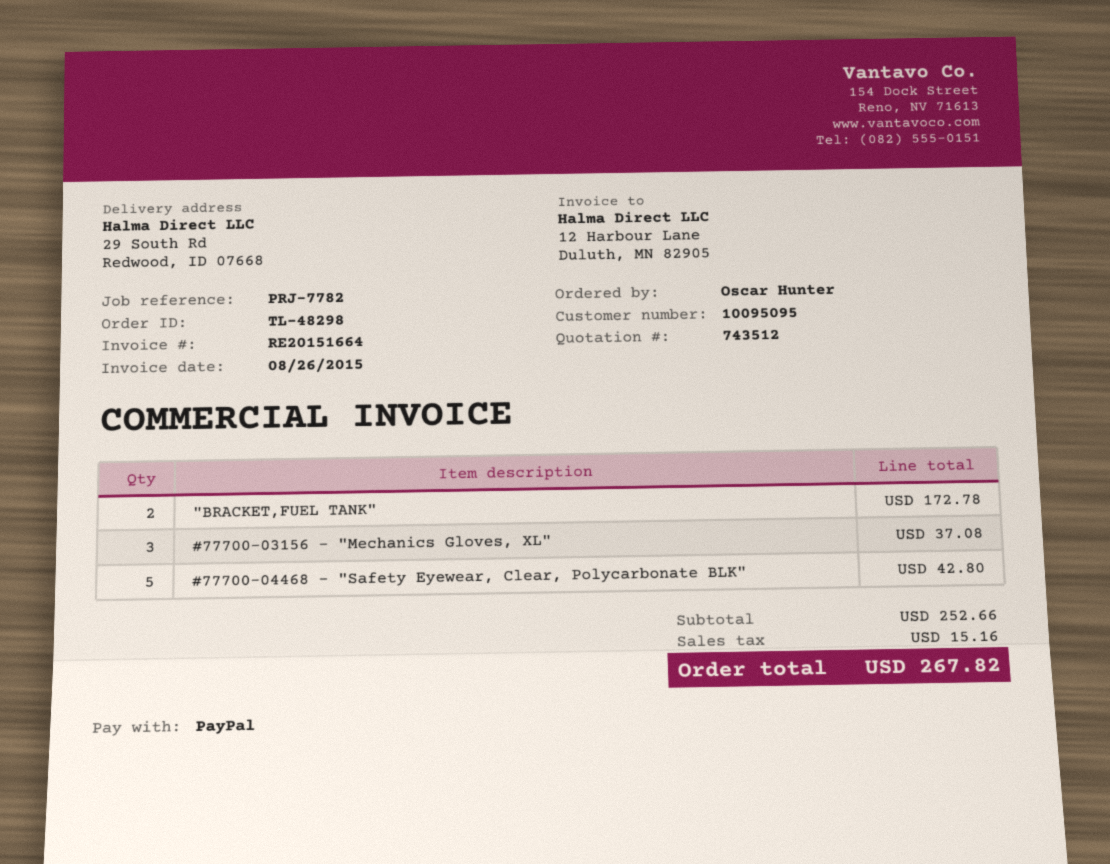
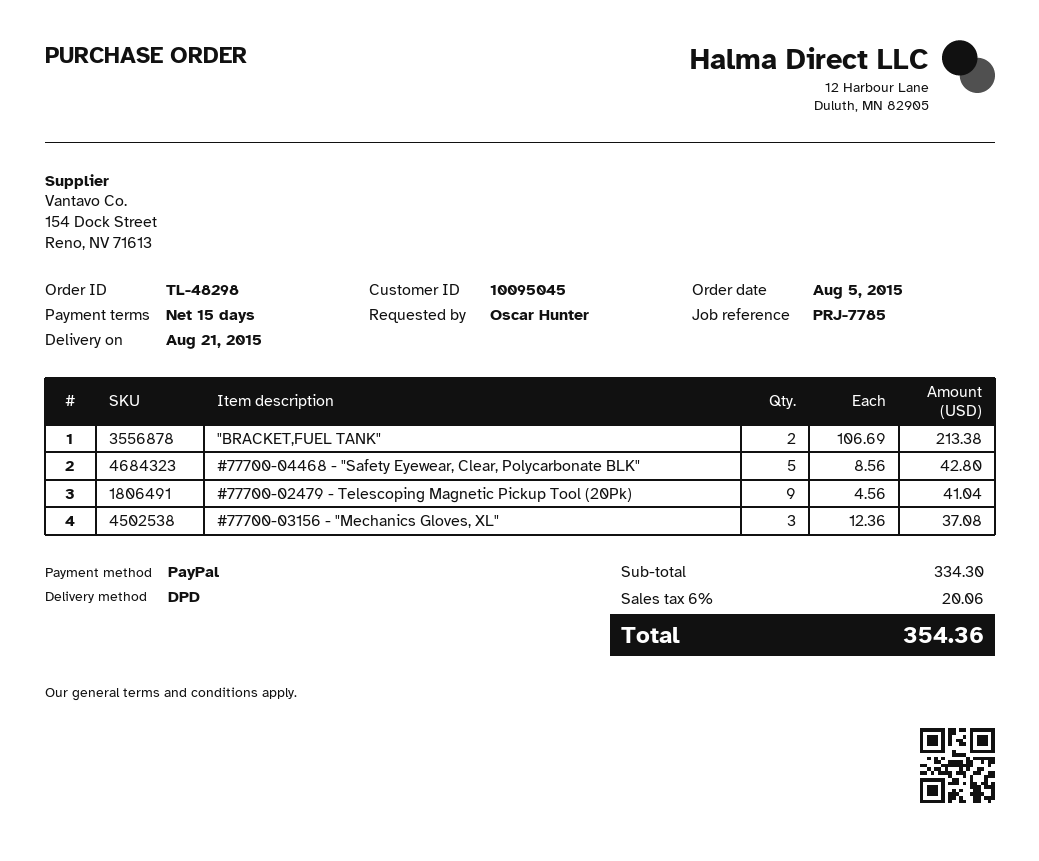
customer number: 10095095 -> 10095045
reference: PRJ-7782 -> PRJ-7785
"BRACKET,FUEL TANK": 2 for 172.78 -> 2 for 213.38
#77700-02479 - Telescoping Magnetic Pickup Tool (20Pk): none -> 9 for 41.04
subtotal: 252.66 -> 334.30
tax: 15.16 -> 20.06
total: 267.82 -> 354.36

